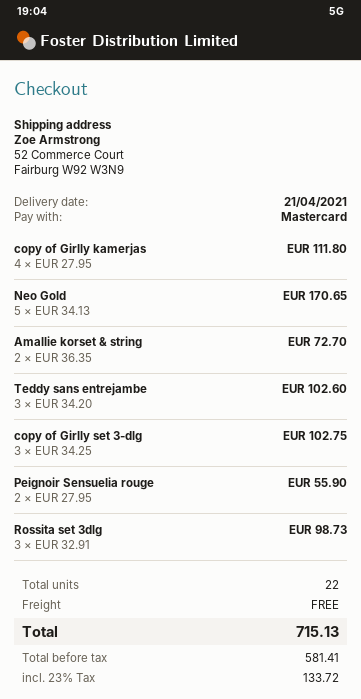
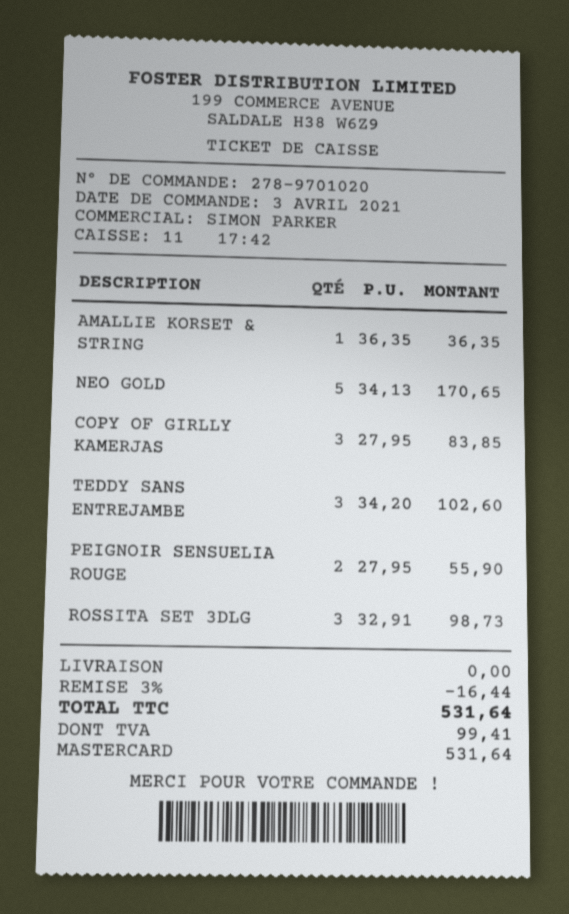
copy of Girlly kamerjas: 4 x 27.95 = 111.80 -> 3 x 27.95 = 83.85
Amallie korset & string: 2 x 36.35 = 72.70 -> 1 x 36.35 = 36.35
copy of Girlly set 3-dlg: 3 x 34.25 = 102.75 -> none
discount: none -> 3% = 16.44
tax: 133.72 -> 99.41
total: 715.13 -> 531.64

